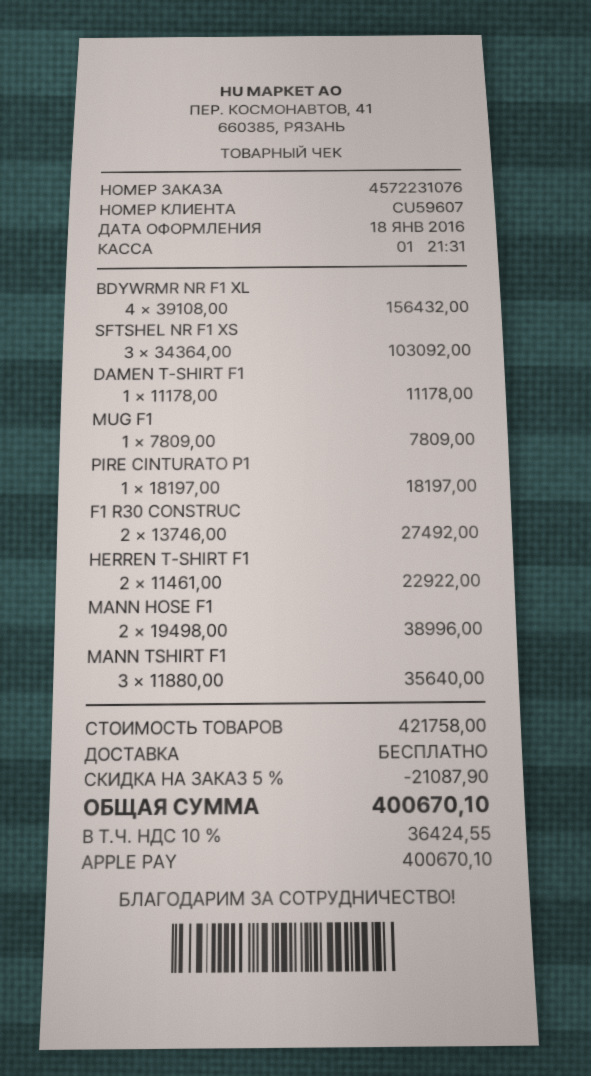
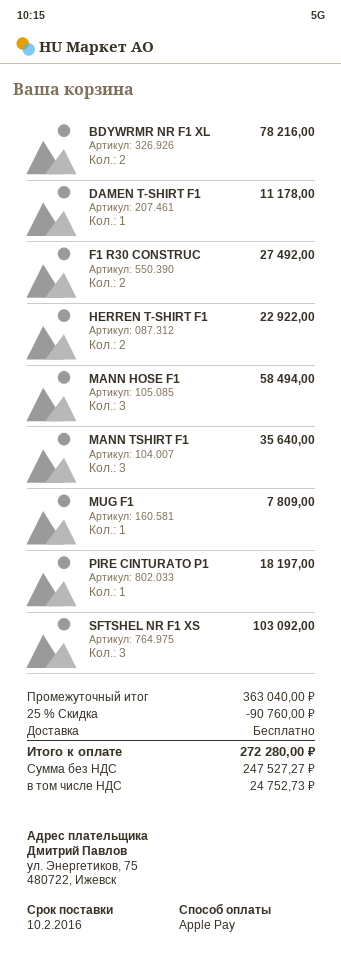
BDYWRMR NR F1 XL: 4 for 156432.00 -> 2 for 78216.00
MANN HOSE F1: 2 for 38996.00 -> 3 for 58494.00
subtotal: 421758.00 -> 363040.00
discount: 5% = 21087.90 -> 25% = 90760.00
tax: 36424.55 -> 24752.73
total: 400670.10 -> 272280.00

